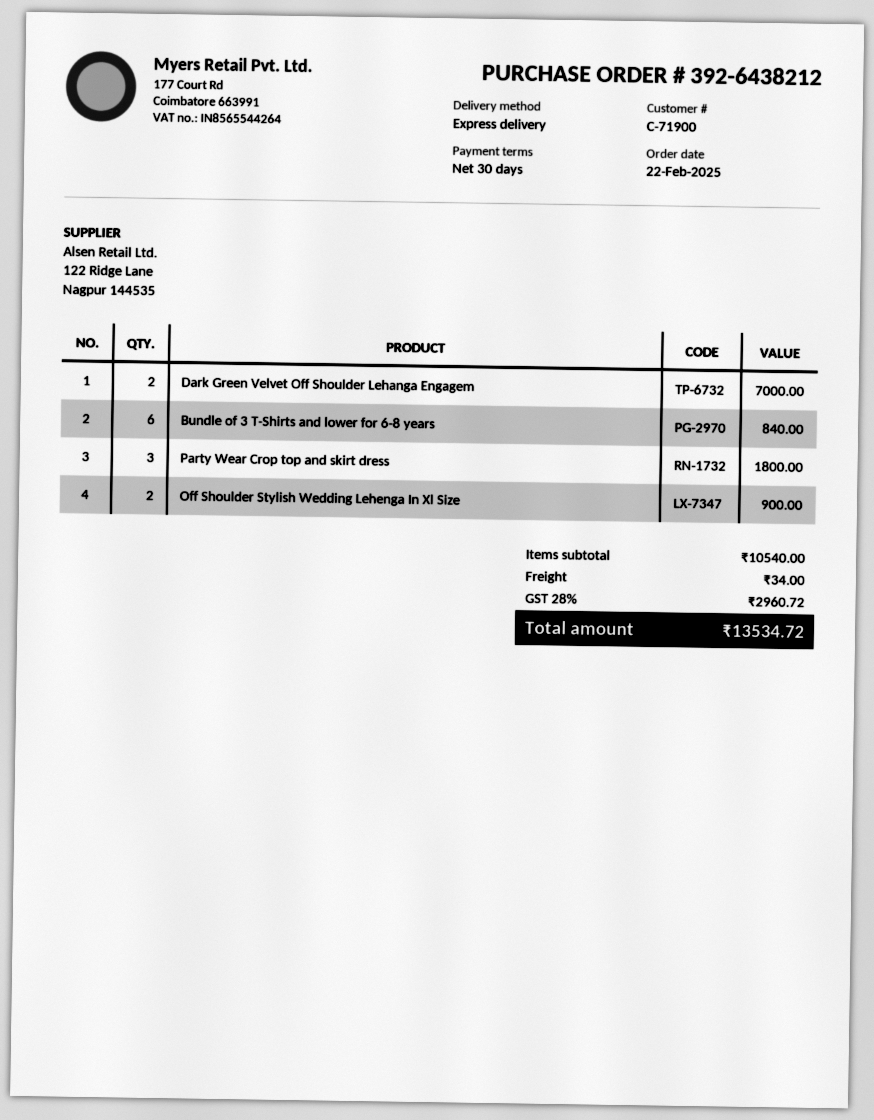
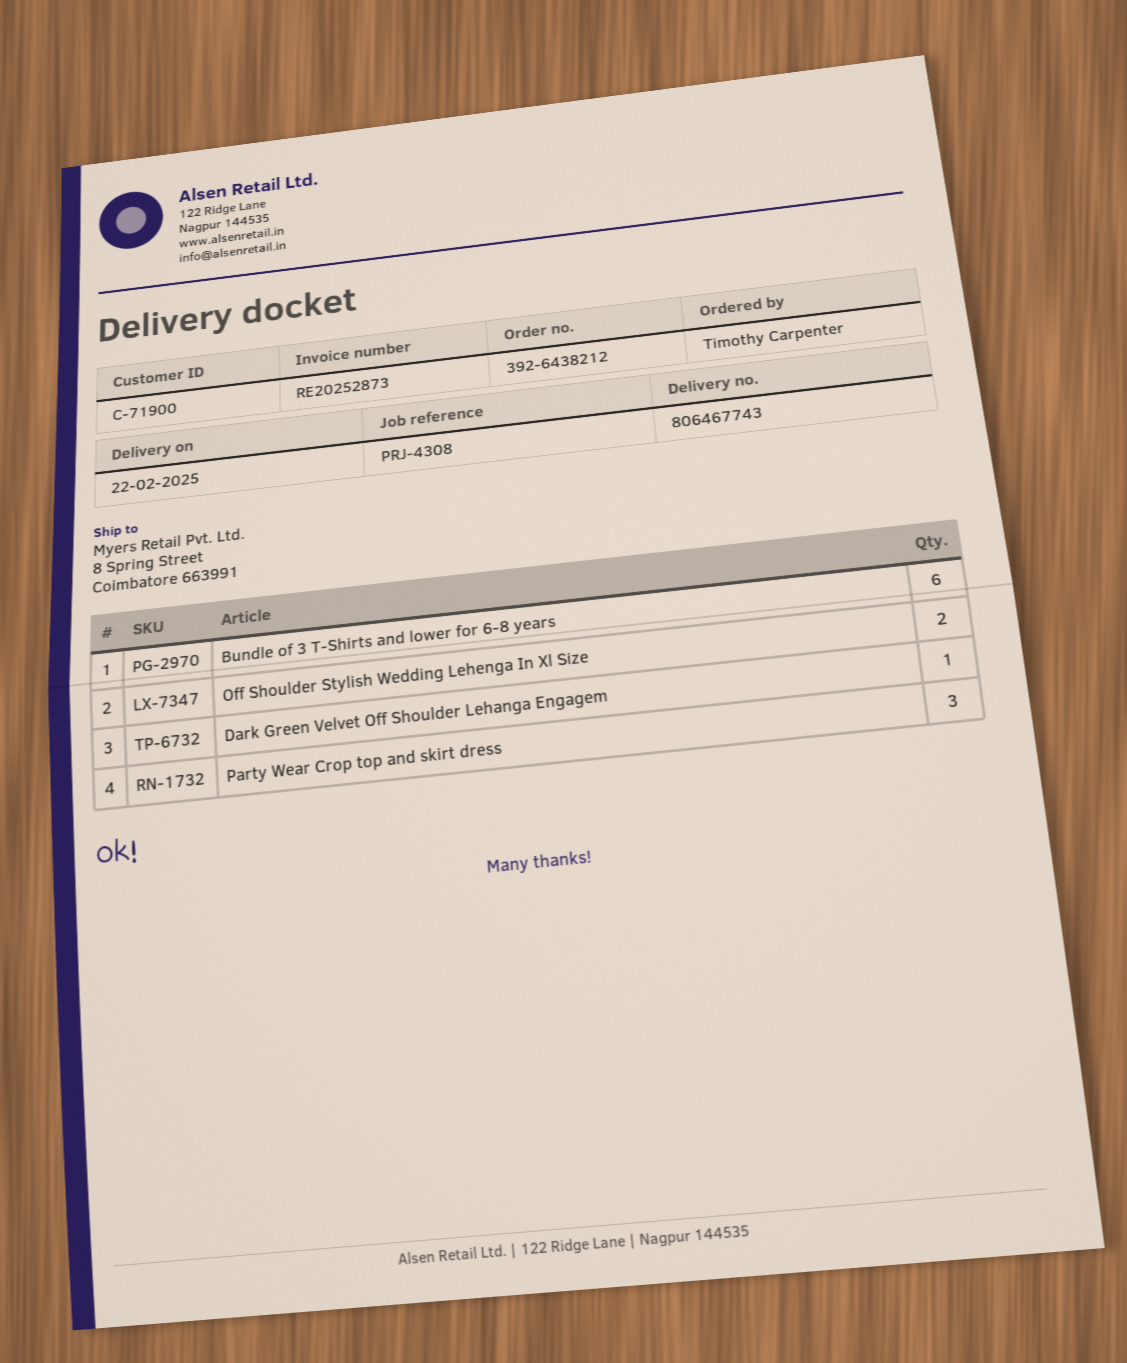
Dark Green Velvet Off Shoulder Lehanga Engagem: 2 -> 1

